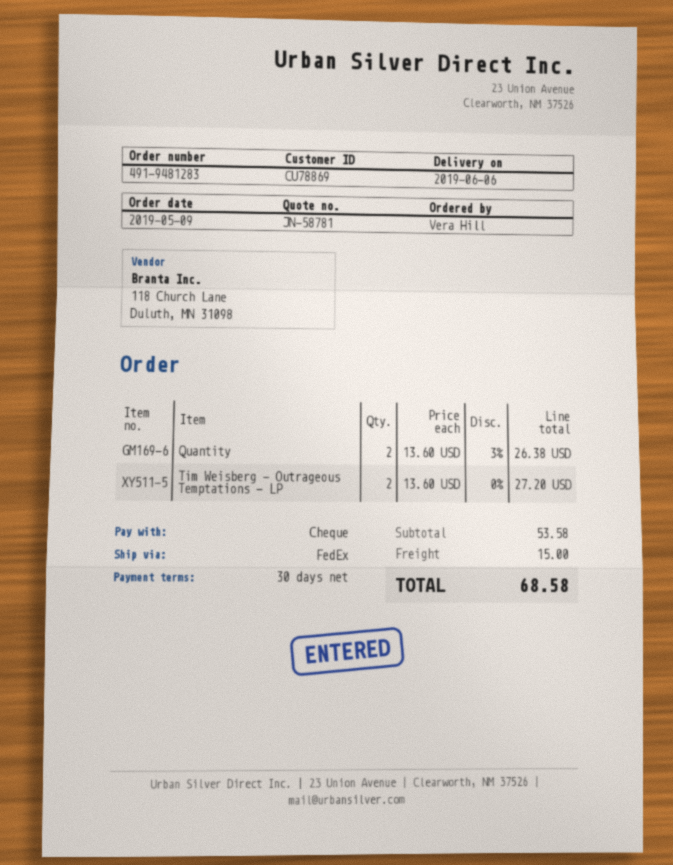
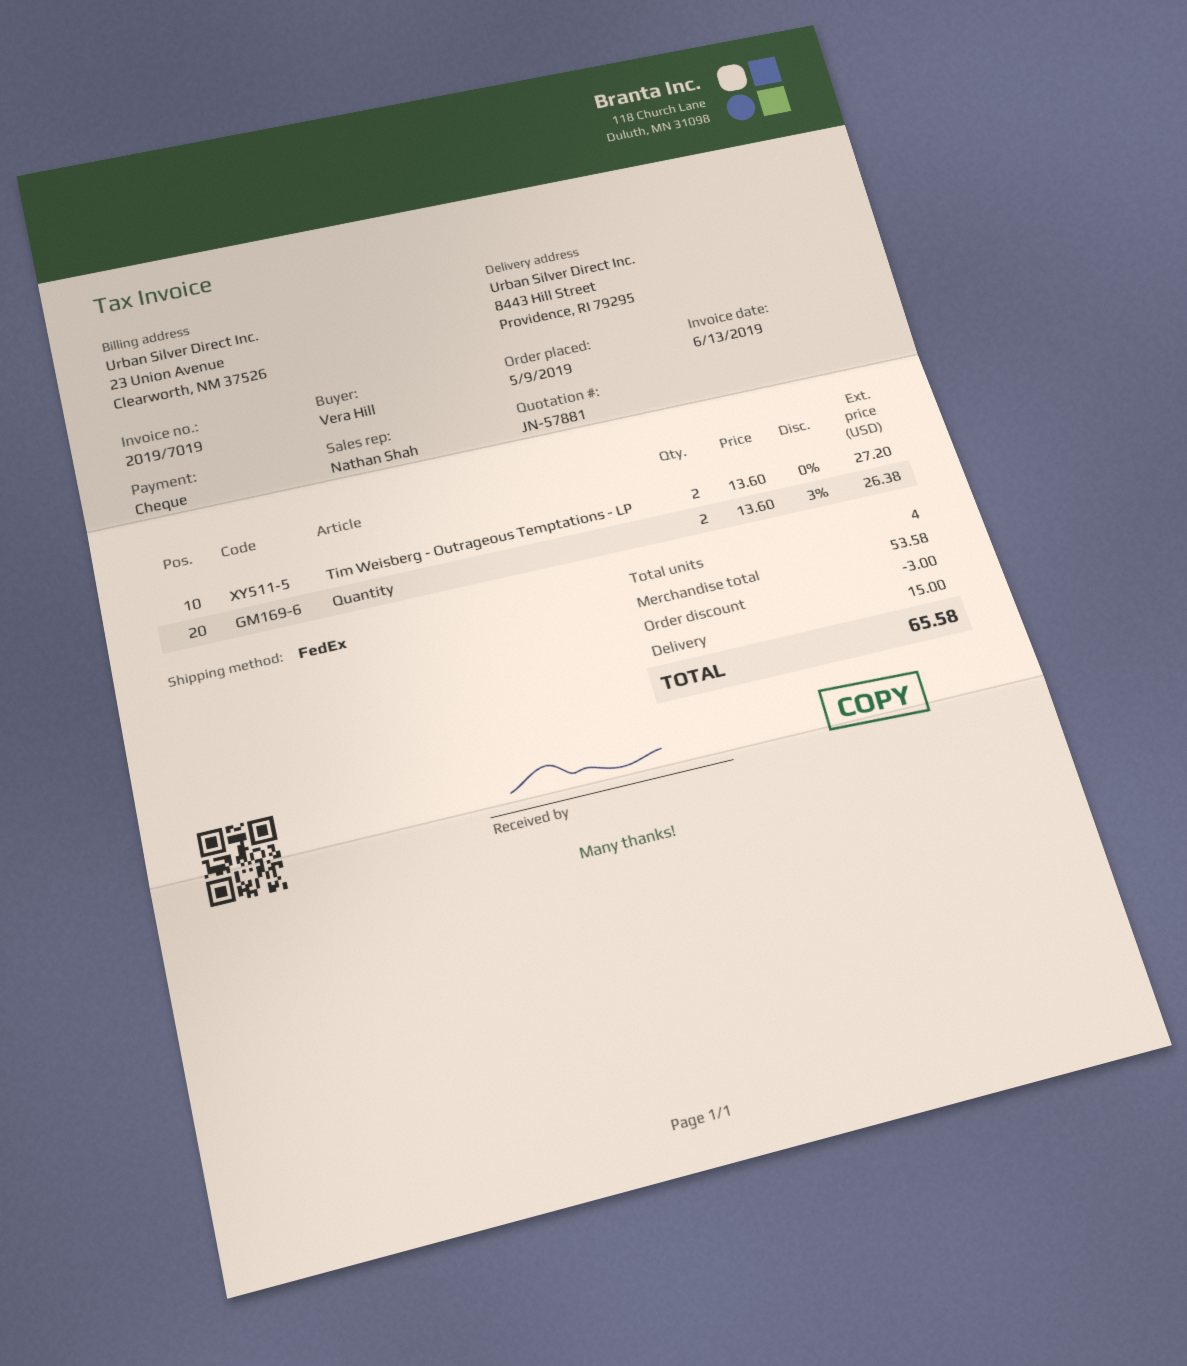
quote number: JN-58781 -> JN-57881
discount: none -> 3.00
total: 68.58 -> 65.58

